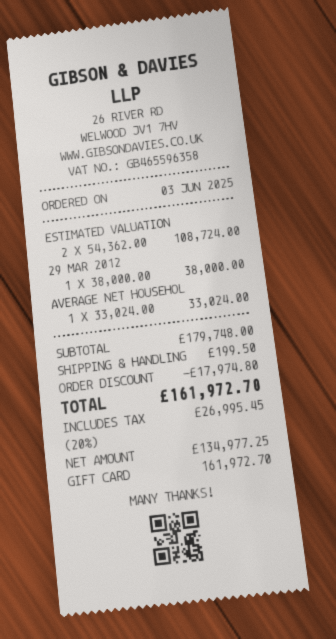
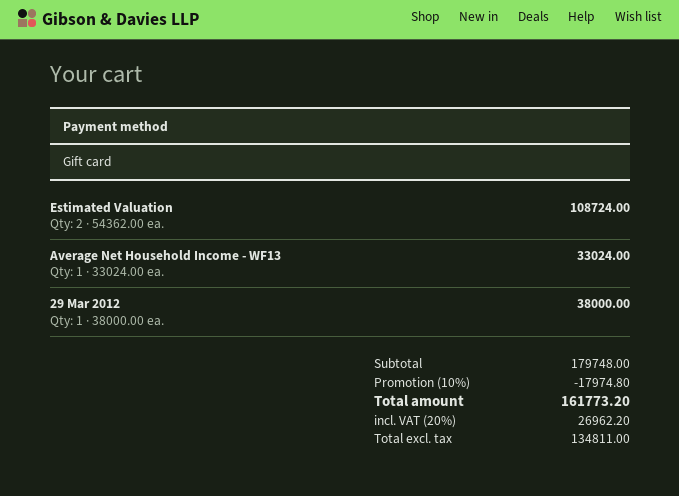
shipping: 199.50 -> none
net: 134977.25 -> 134811.00
tax: 20% = 26995.45 -> 20% = 26962.20
total: 161972.70 -> 161773.20

